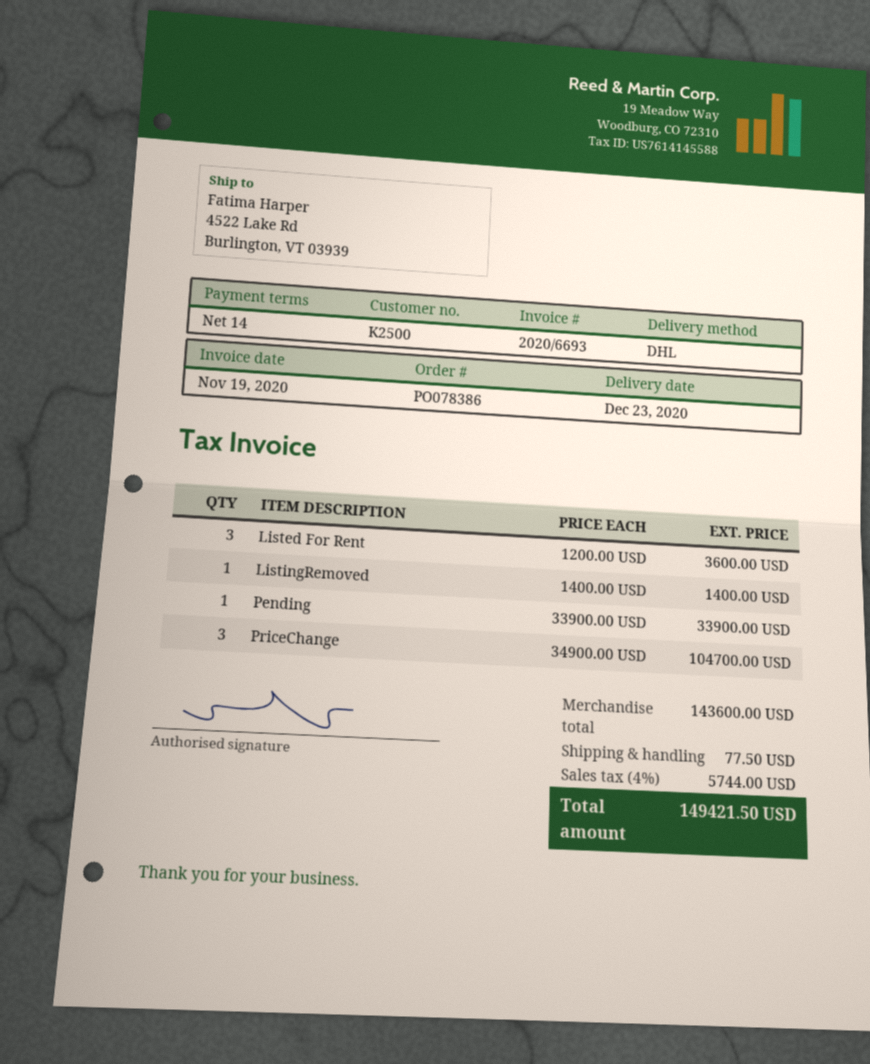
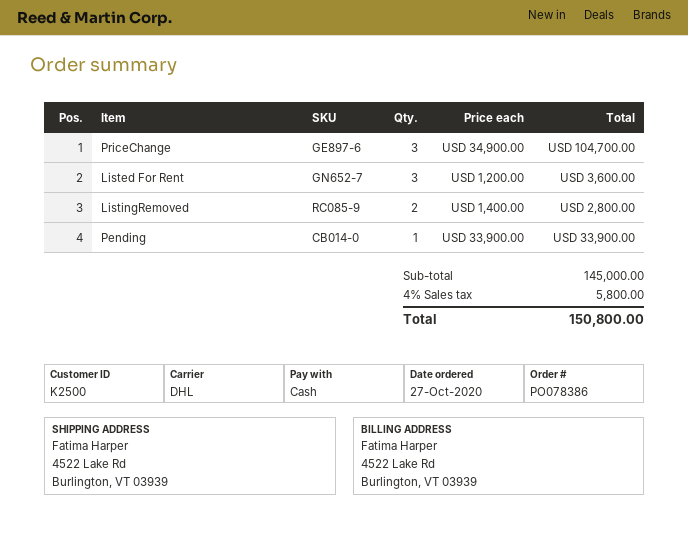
ListingRemoved: 1 x 1400.00 = 1400.00 -> 2 x 1400.00 = 2800.00
subtotal: 143600.00 -> 145000.00
shipping: 77.50 -> none
tax: 4% = 5744.00 -> 4% = 5800.00
total: 149421.50 -> 150800.00

